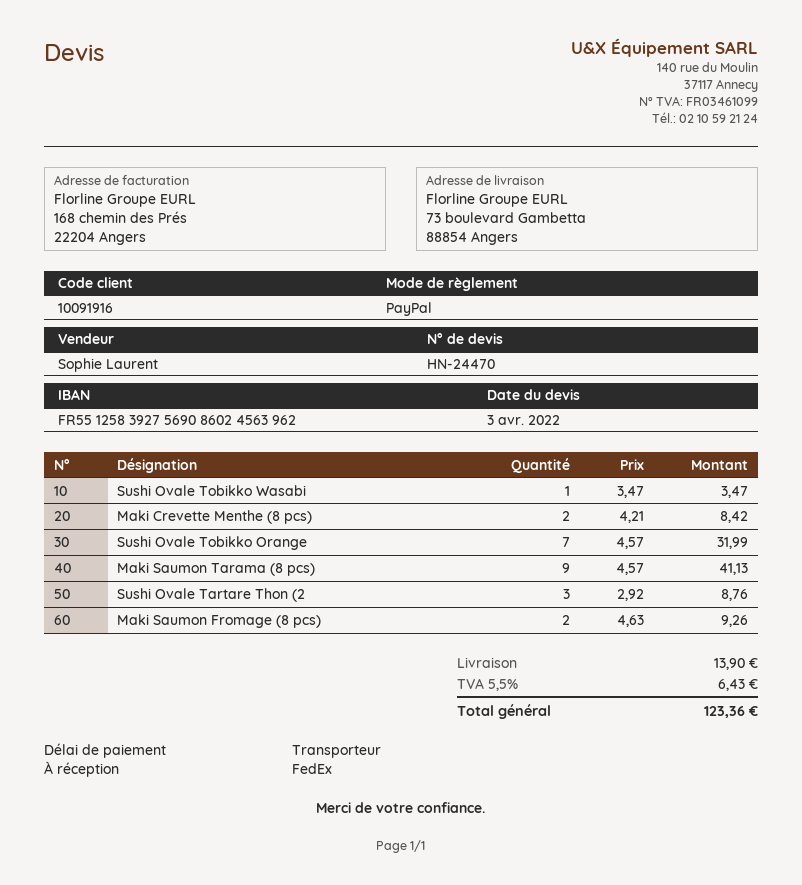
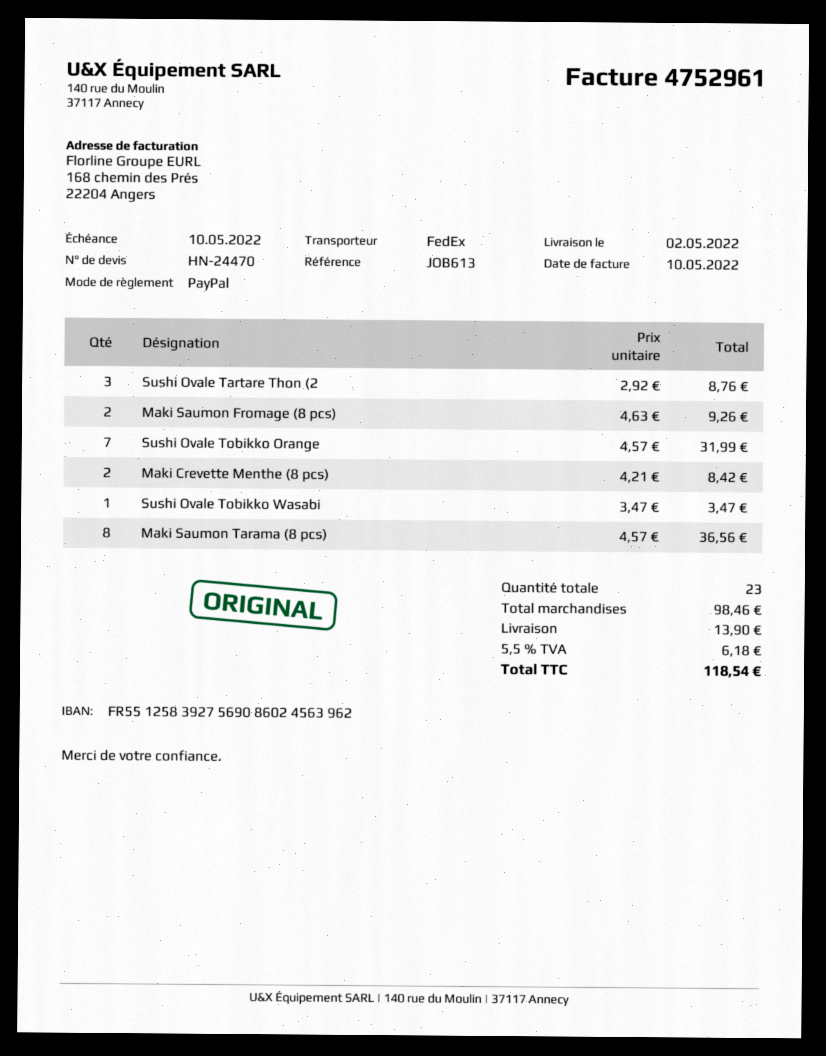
Maki Saumon Tarama (8 pcs): 9 x 4.57 = 41.13 -> 8 x 4.57 = 36.56
tax: 5.5% = 6.43 -> 5.5% = 6.18
total: 123.36 -> 118.54

